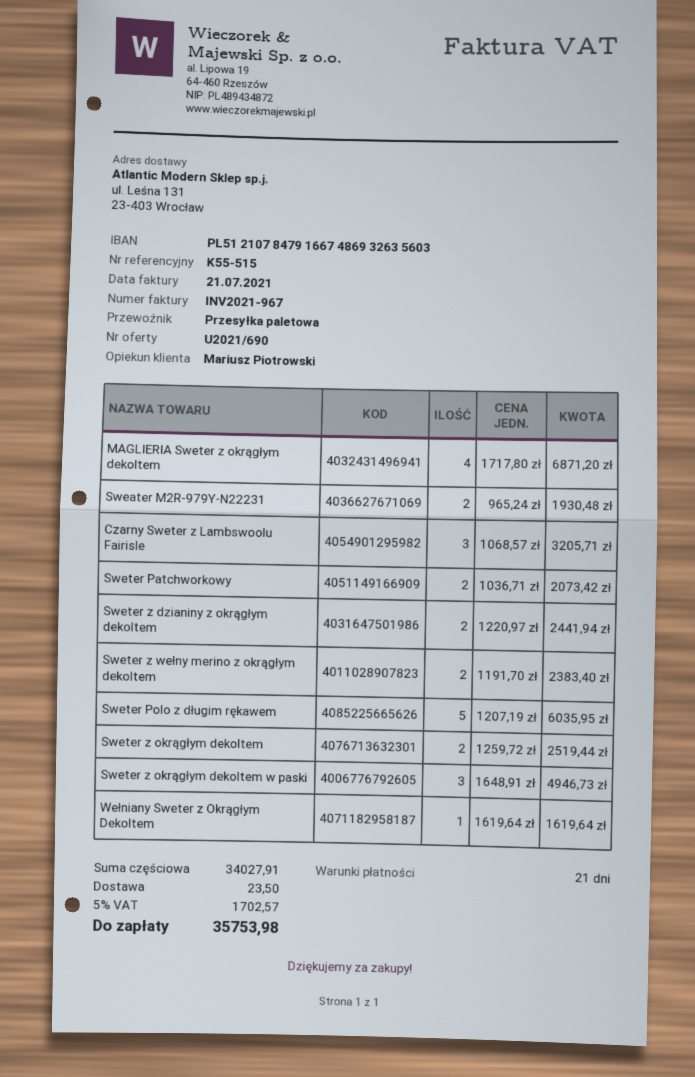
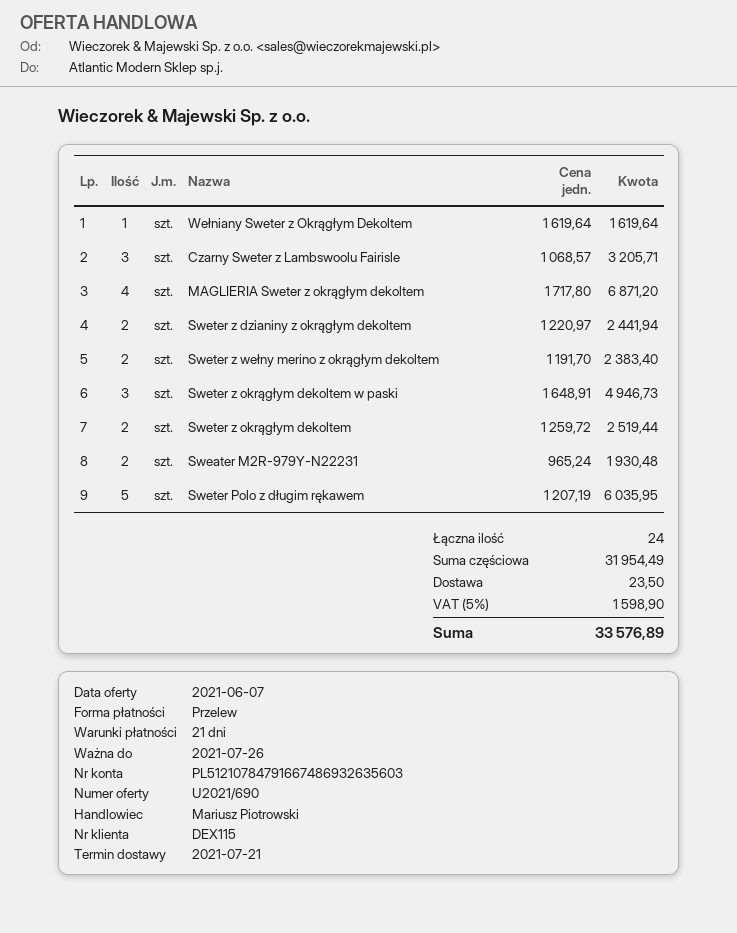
Sweter Patchworkowy: 2 x 1036.71 = 2073.42 -> none
subtotal: 34027.91 -> 31954.49
tax: 5% = 1702.57 -> 5% = 1598.90
total: 35753.98 -> 33576.89

